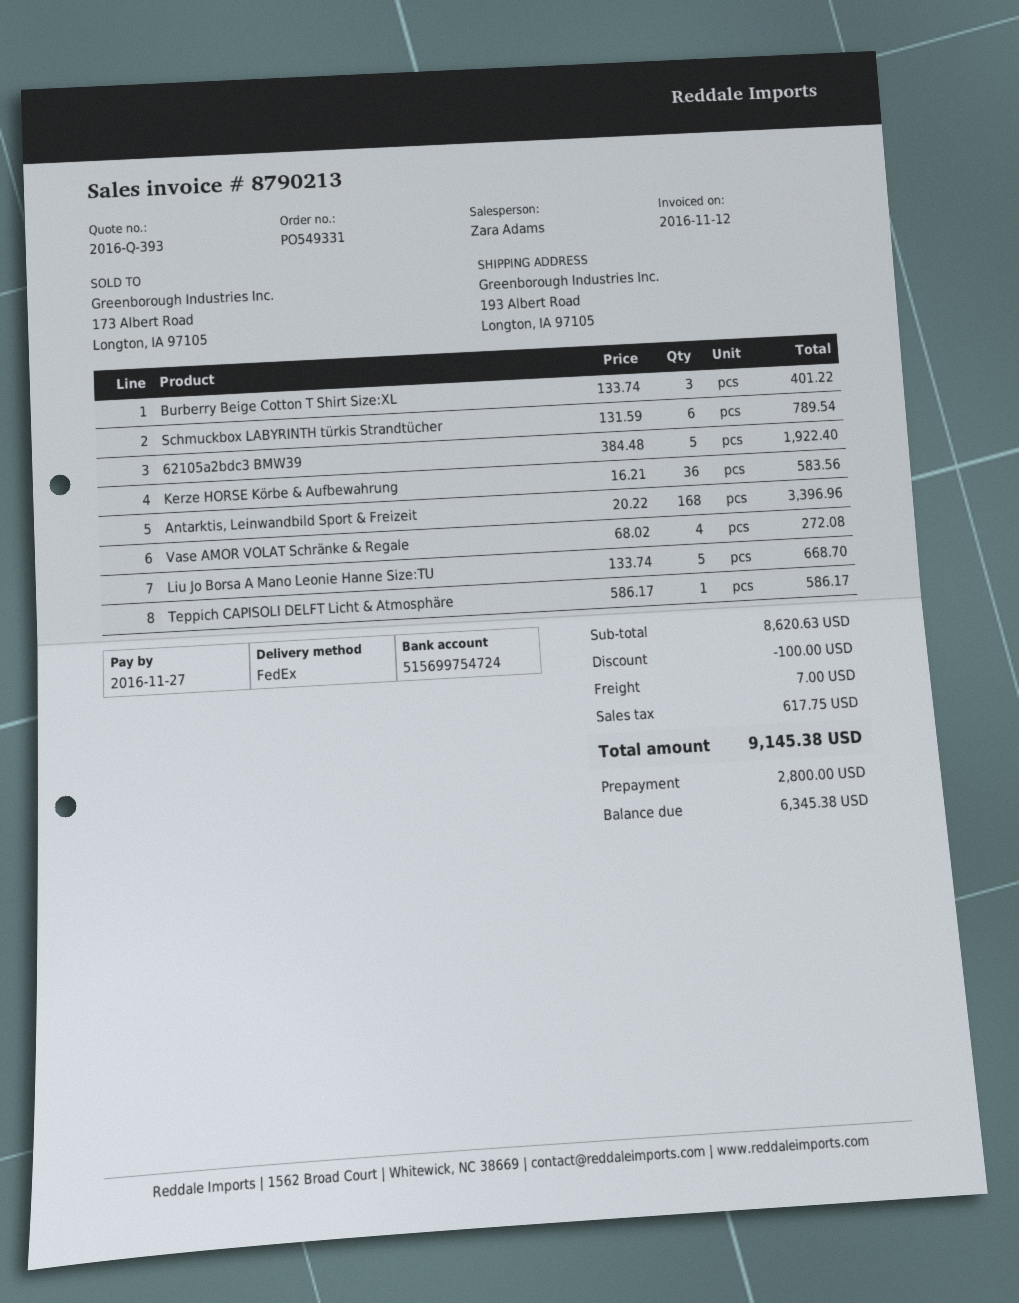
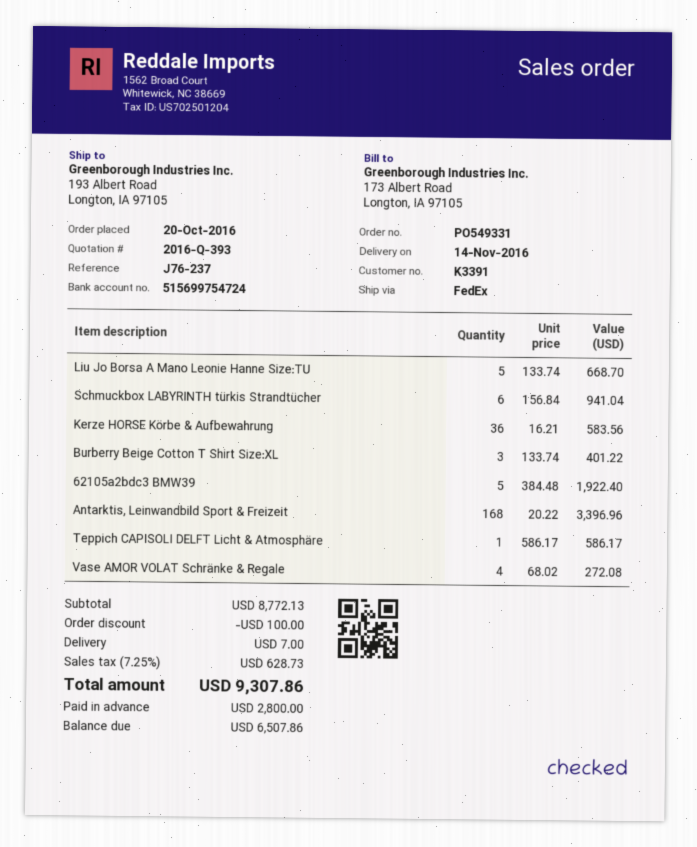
Schmuckbox LABYRINTH türkis Strandtücher: 6 x 131.59 = 789.54 -> 6 x 156.84 = 941.04
subtotal: 8620.63 -> 8772.13
tax: 617.75 -> 628.73
total: 9145.38 -> 9307.86
balance: 6345.38 -> 6507.86

